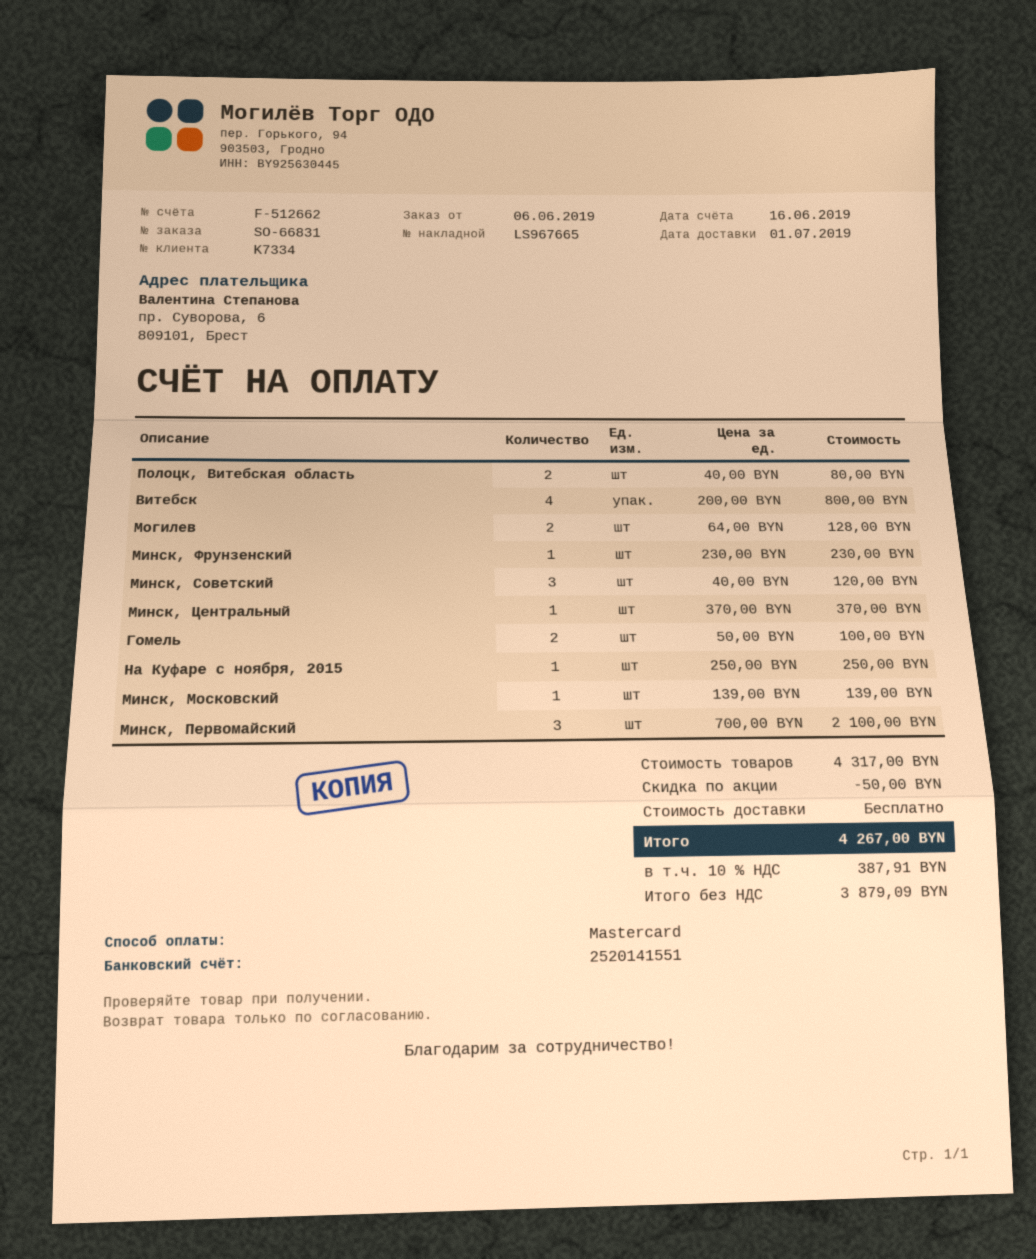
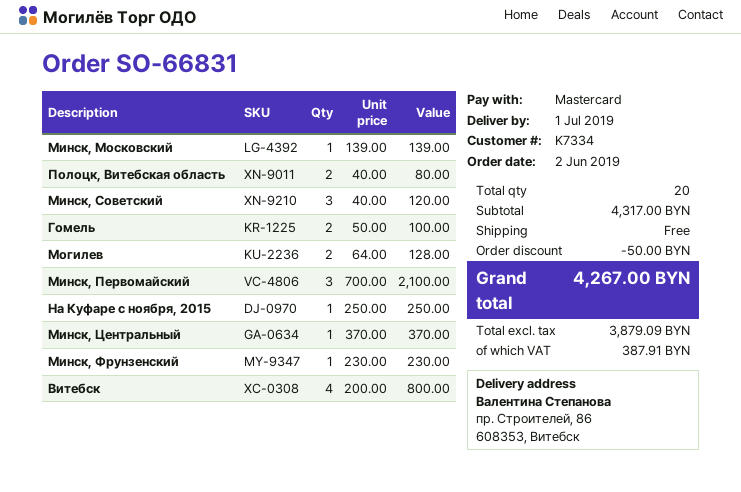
order date: 2019-06-06 -> 2019-06-02

